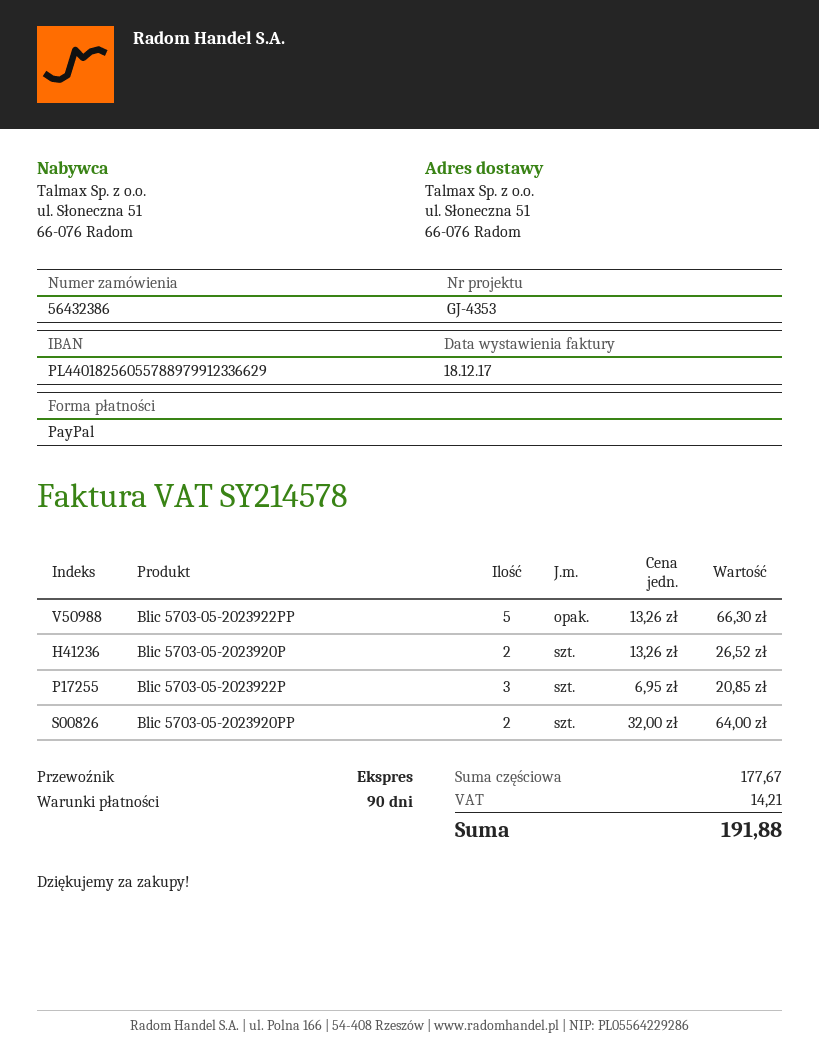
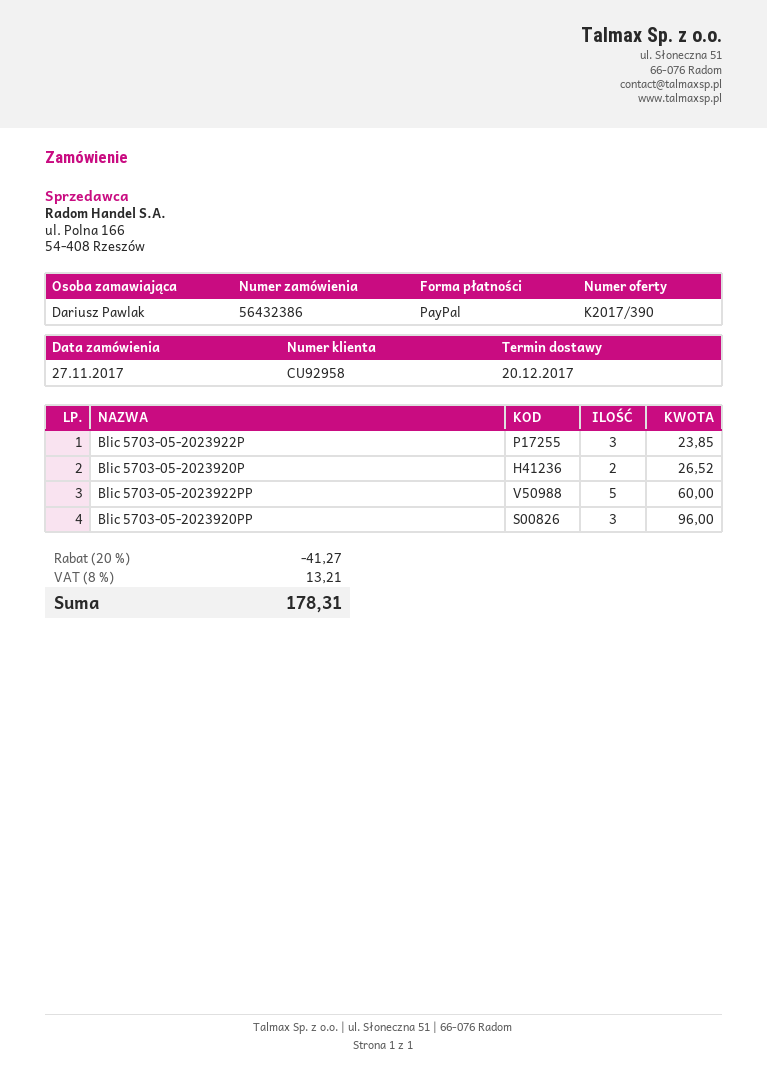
Blic 5703-05-2023922PP: 5 for 66.30 -> 5 for 60.00
Blic 5703-05-2023922P: 3 for 20.85 -> 3 for 23.85
Blic 5703-05-2023920PP: 2 for 64.00 -> 3 for 96.00
discount: none -> 20% = 41.27
tax: 14.21 -> 13.21
total: 191.88 -> 178.31

